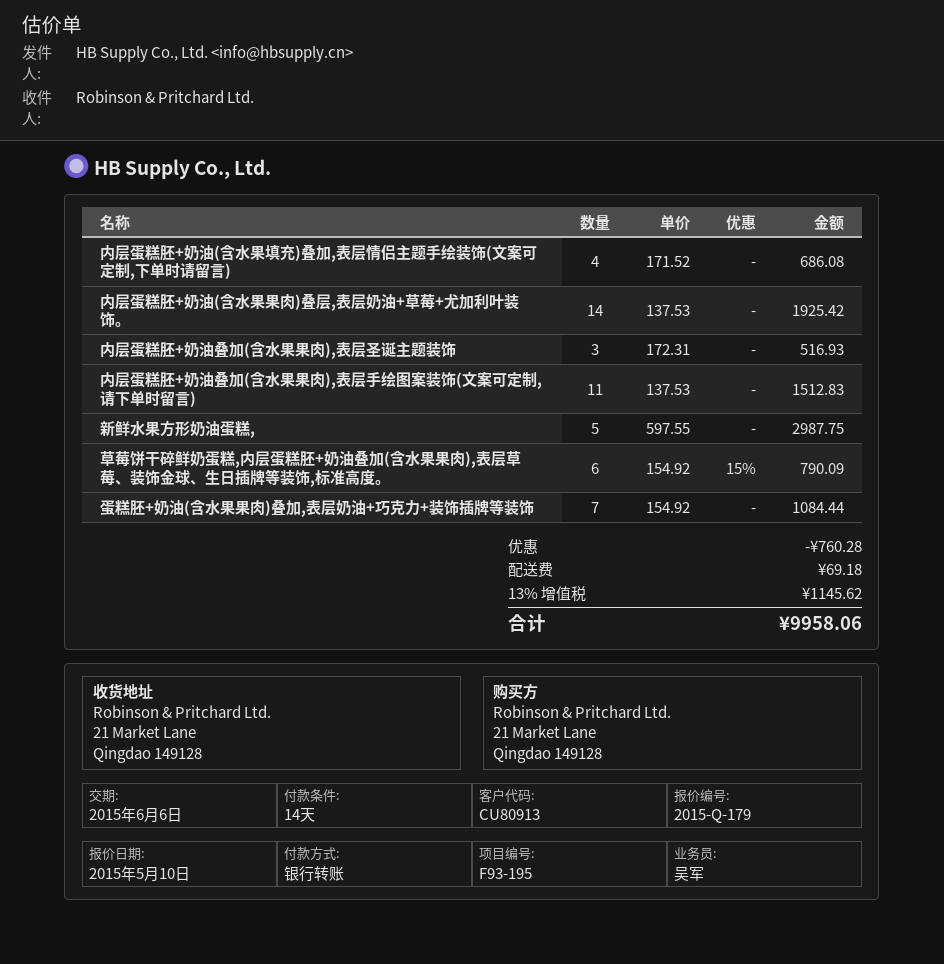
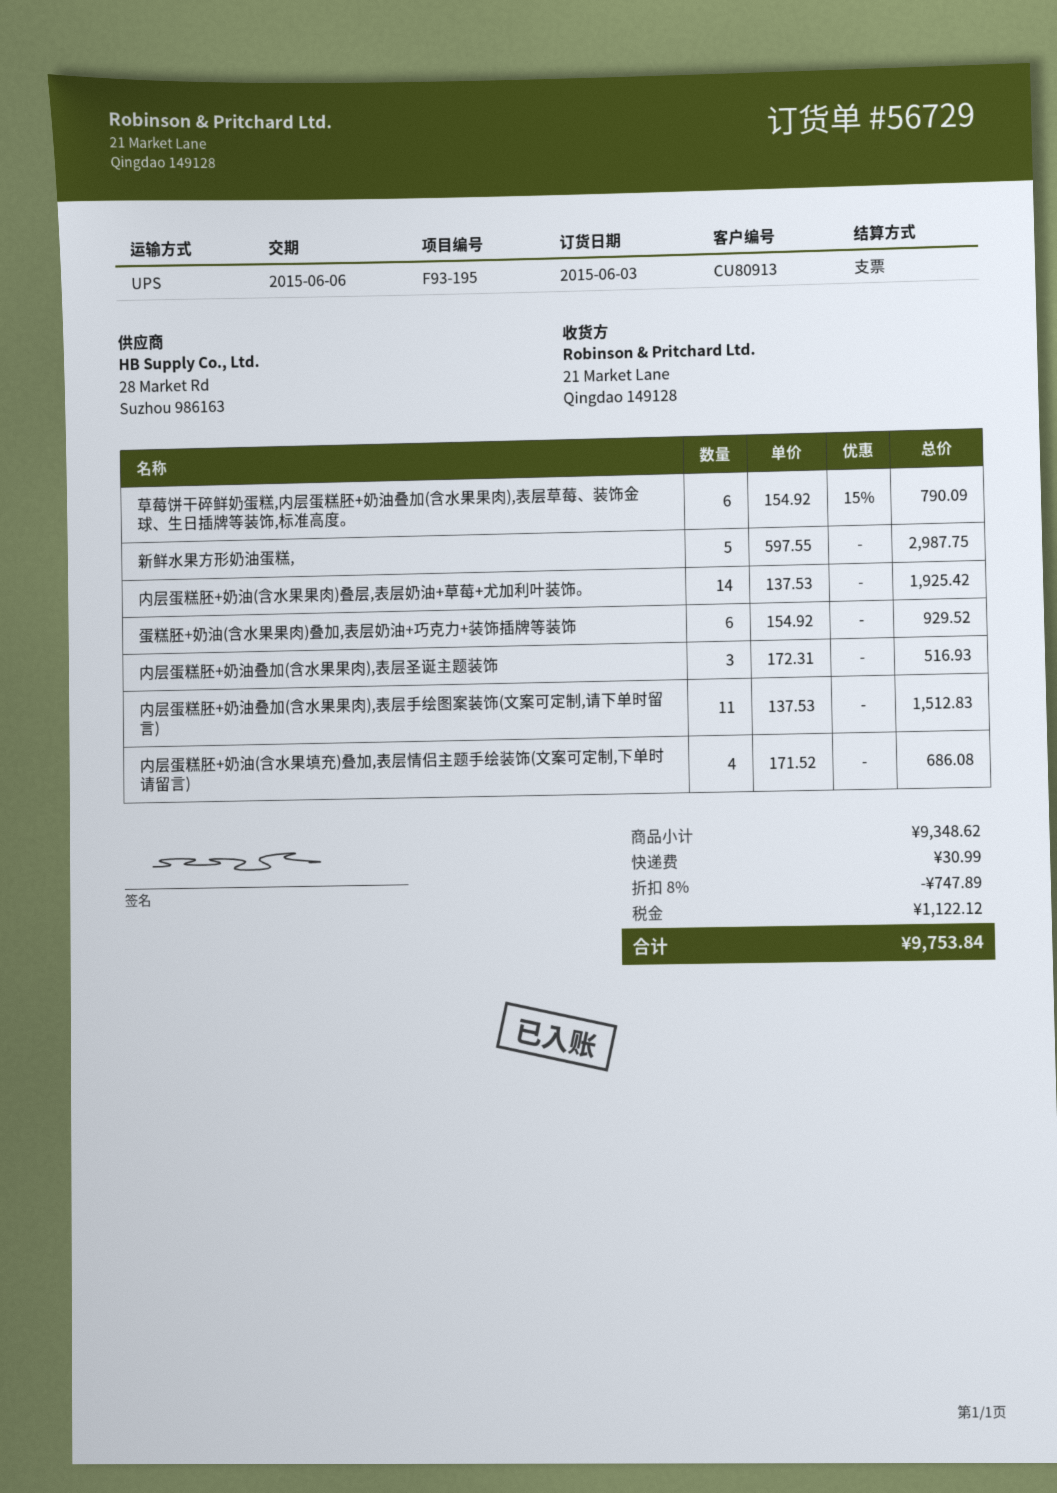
payment method: bank transfer -> cheque
蛋糕胚+奶油(含水果果肉)叠加,表层奶油+巧克力+装饰插牌等装饰: 7 x 154.92 = 1084.44 -> 6 x 154.92 = 929.52
discount: 760.28 -> 747.89
shipping: 69.18 -> 30.99
tax: 1145.62 -> 1122.12
total: 9958.06 -> 9753.84

